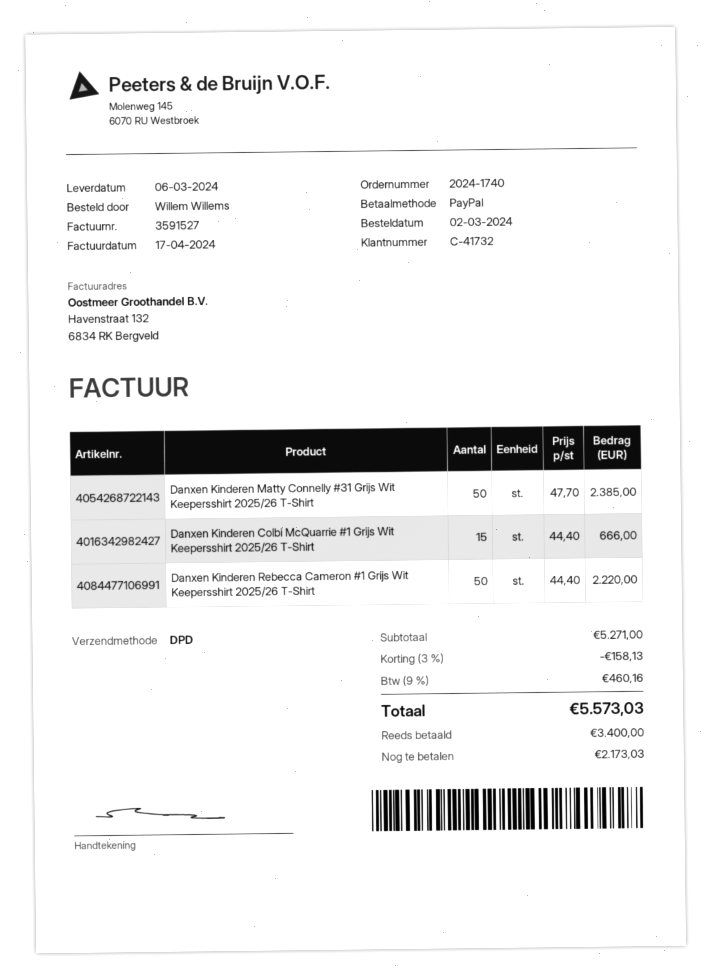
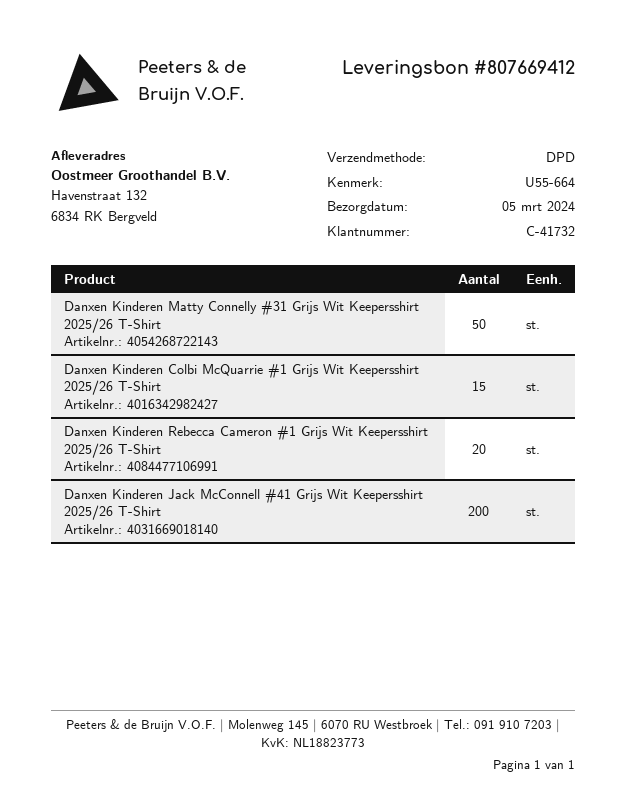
delivery date: 2024-03-06 -> 2024-03-05
Danxen Kinderen Rebecca Cameron #1 Grijs Wit Keepersshirt 2025/26 T-Shirt: 50 -> 20
Danxen Kinderen Jack McConnell #41 Grijs Wit Keepersshirt 2025/26 T-Shirt: none -> 200

